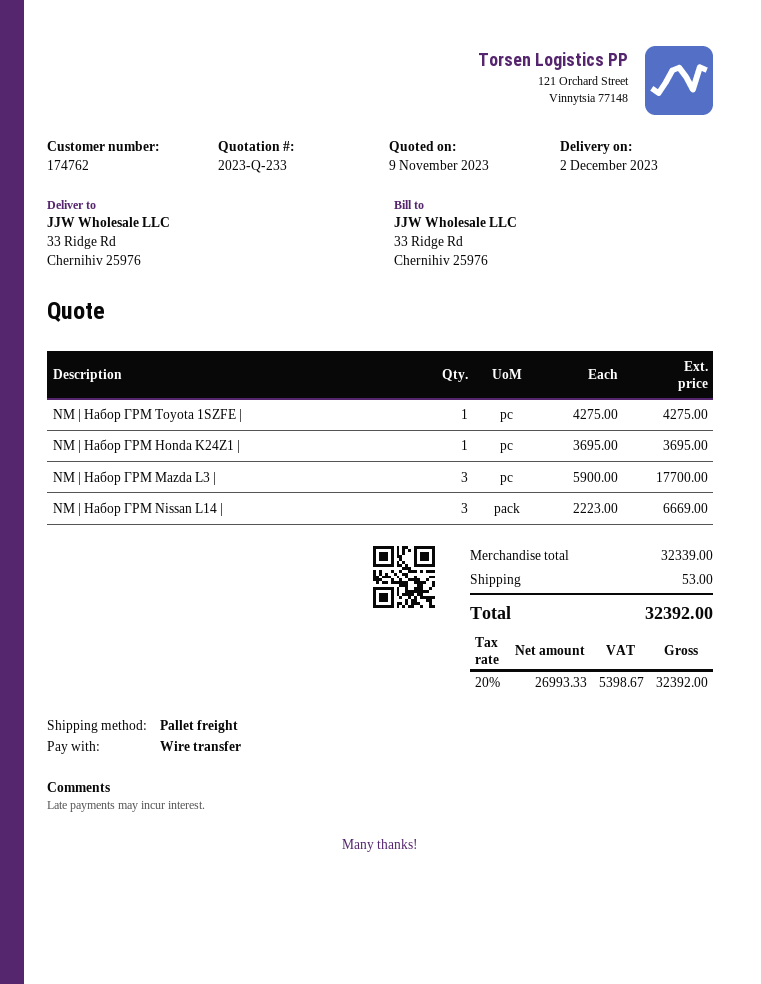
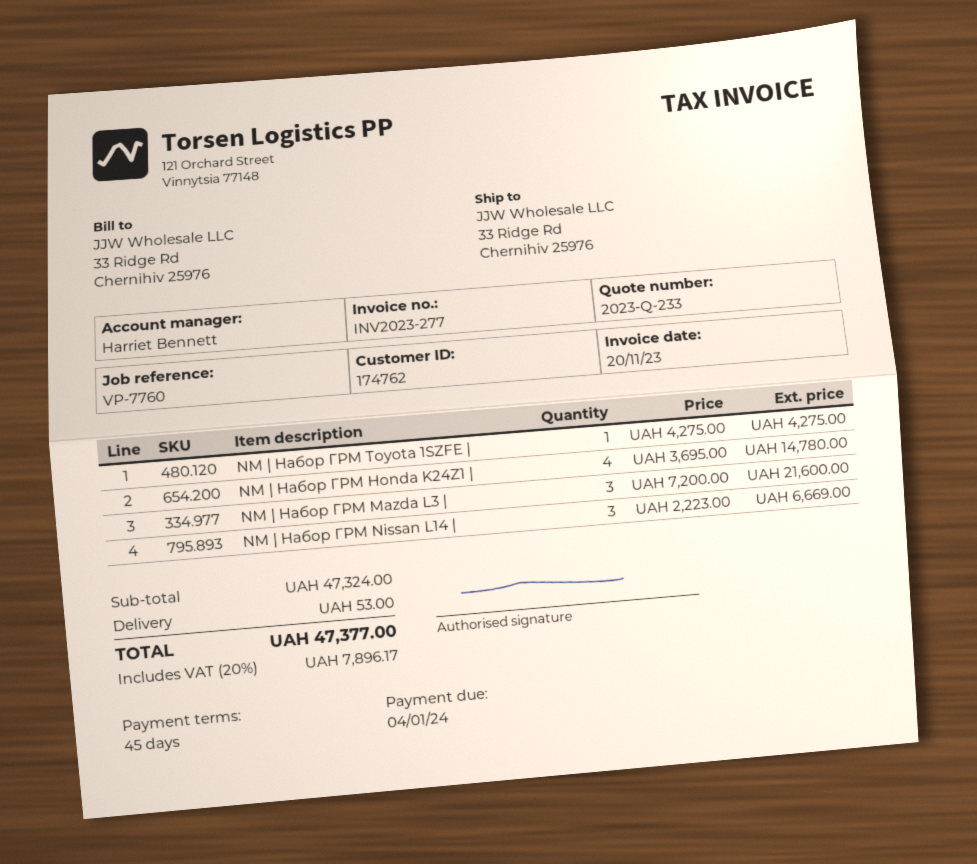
NM | Набор ГРМ Honda K24Z1 |: 1 x 3695.00 = 3695.00 -> 4 x 3695.00 = 14780.00
NM | Набор ГРМ Mazda L3 |: 3 x 5900.00 = 17700.00 -> 3 x 7200.00 = 21600.00
subtotal: 32339.00 -> 47324.00
tax: 20% = 5398.67 -> 20% = 7896.17
total: 32392.00 -> 47377.00

